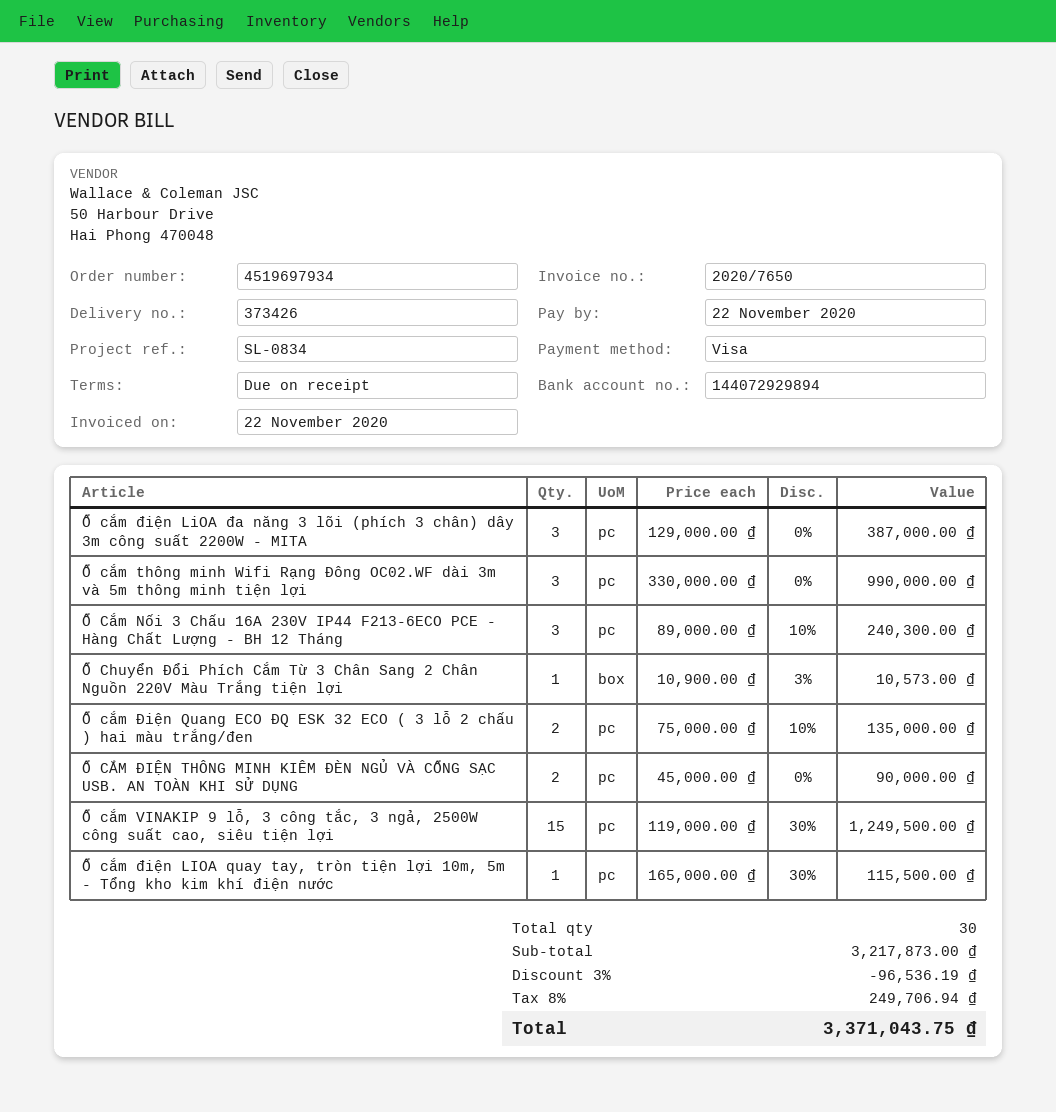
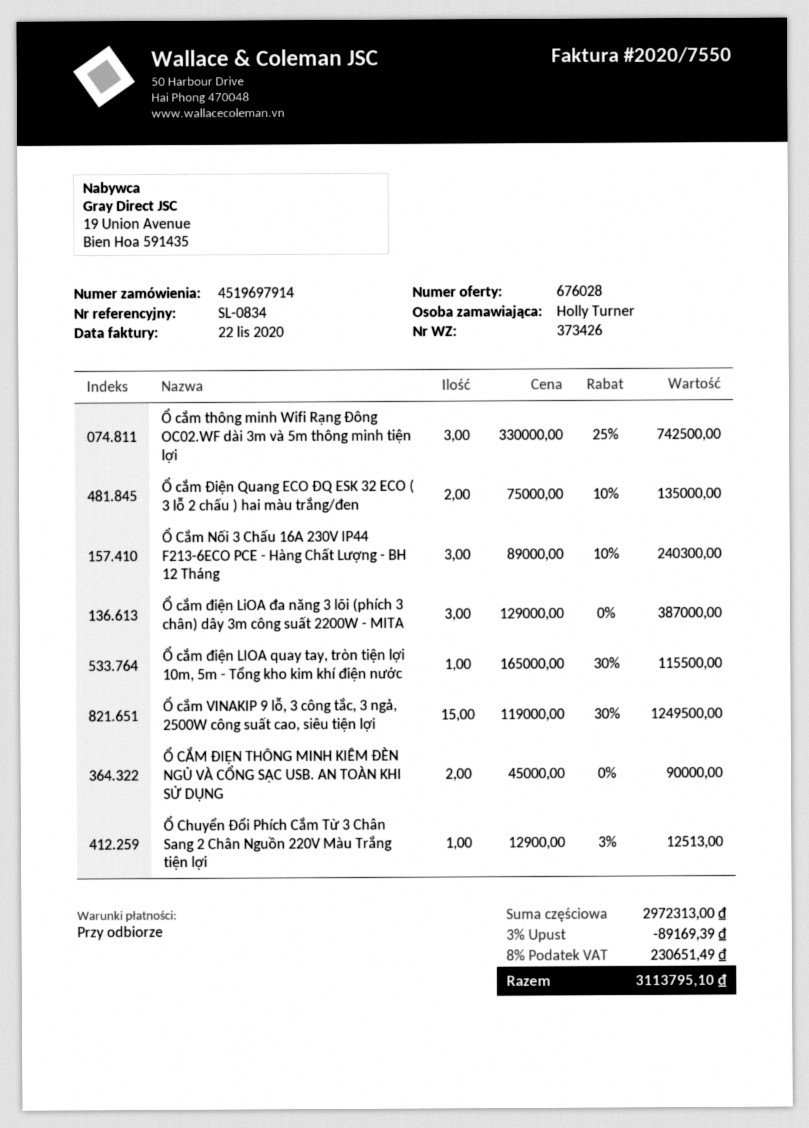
order number: 4519697934 -> 4519697914
invoice number: 2020/7650 -> 2020/7550
Ổ cắm thông minh Wifi Rạng Đông OC02.WF dài 3m và 5m thông minh tiện lợi: 3 x 330000.00 = 990000.00 -> 3 x 330000.00 - 25% = 742500.00
Ổ Chuyển Đổi Phích Cắm Từ 3 Chân Sang 2 Chân Nguồn 220V Màu Trắng tiện lợi: 1 x 10900.00 - 3% = 10573.00 -> 1 x 12900.00 - 3% = 12513.00
subtotal: 3217873.00 -> 2972313.00
discount: 3% = 96536.19 -> 3% = 89169.39
tax: 8% = 249706.94 -> 8% = 230651.49
total: 3371043.75 -> 3113795.10

